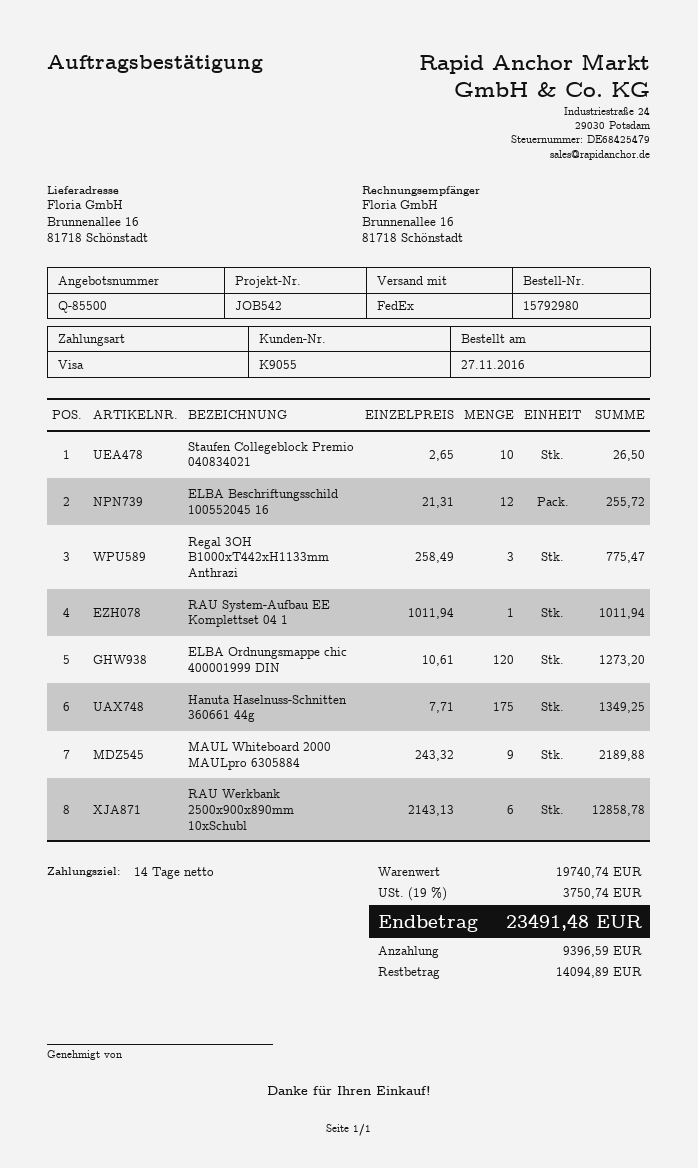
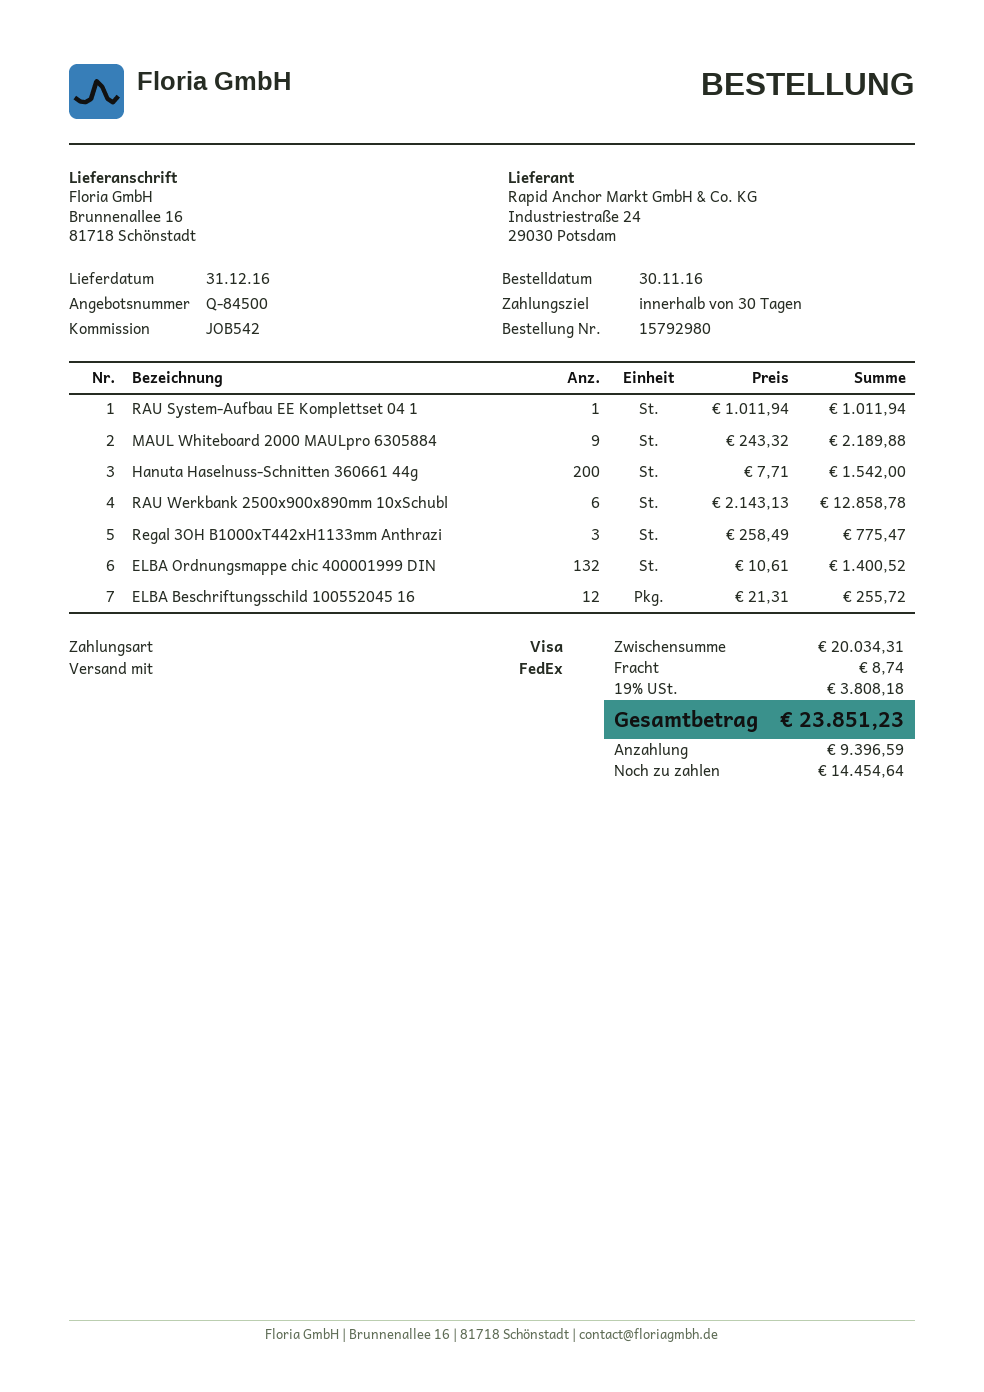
quote number: Q-85500 -> Q-84500
order date: 2016-11-27 -> 2016-11-30
payment terms: 14 days -> 30 days
Staufen Collegeblock Premio 040834021: 10 x 2.65 = 26.50 -> none
ELBA Ordnungsmappe chic 400001999 DIN: 120 x 10.61 = 1273.20 -> 132 x 10.61 = 1400.52
Hanuta Haselnuss-Schnitten 360661 44g: 175 x 7.71 = 1349.25 -> 200 x 7.71 = 1542.00
subtotal: 19740.74 -> 20034.31
shipping: none -> 8.74
tax: 19% = 3750.74 -> 19% = 3808.18
total: 23491.48 -> 23851.23
balance: 14094.89 -> 14454.64

